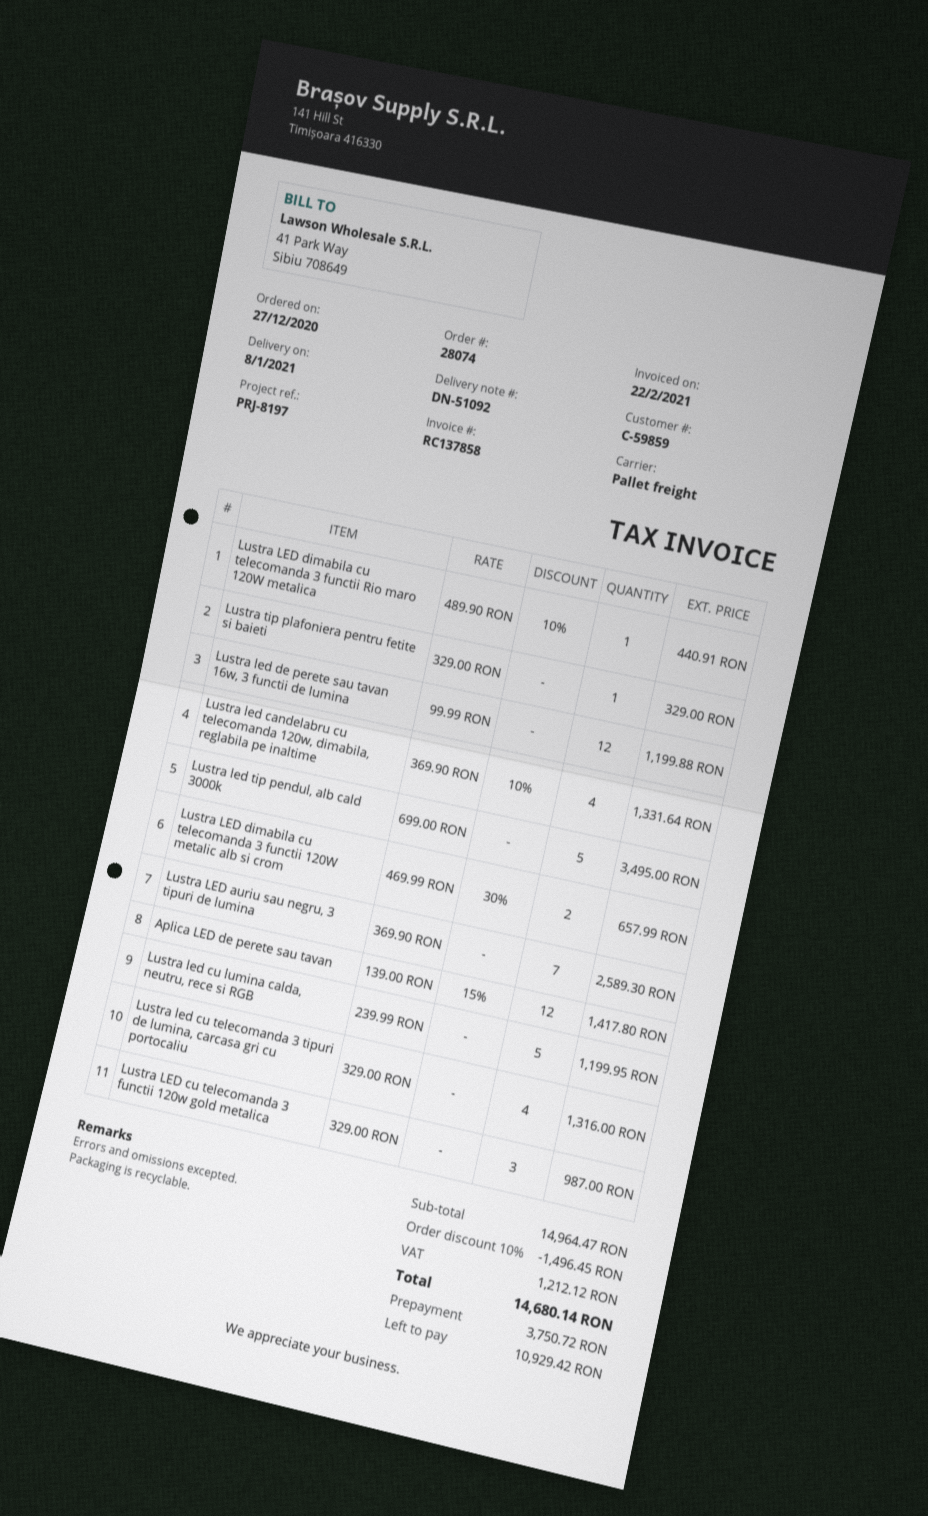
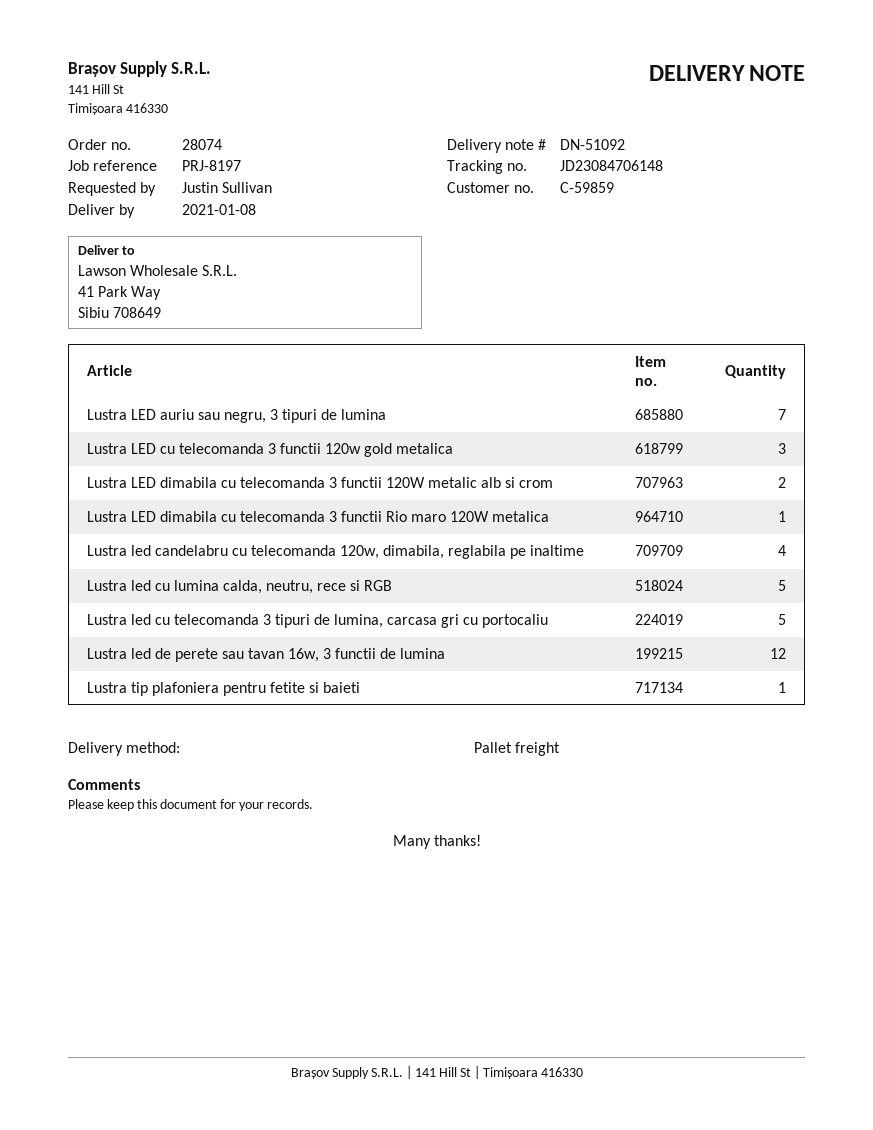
Lustra led tip pendul, alb cald 3000k: 5 -> none
Aplica LED de perete sau tavan: 12 -> none
Lustra led cu telecomanda 3 tipuri de lumina, carcasa gri cu portocaliu: 4 -> 5

